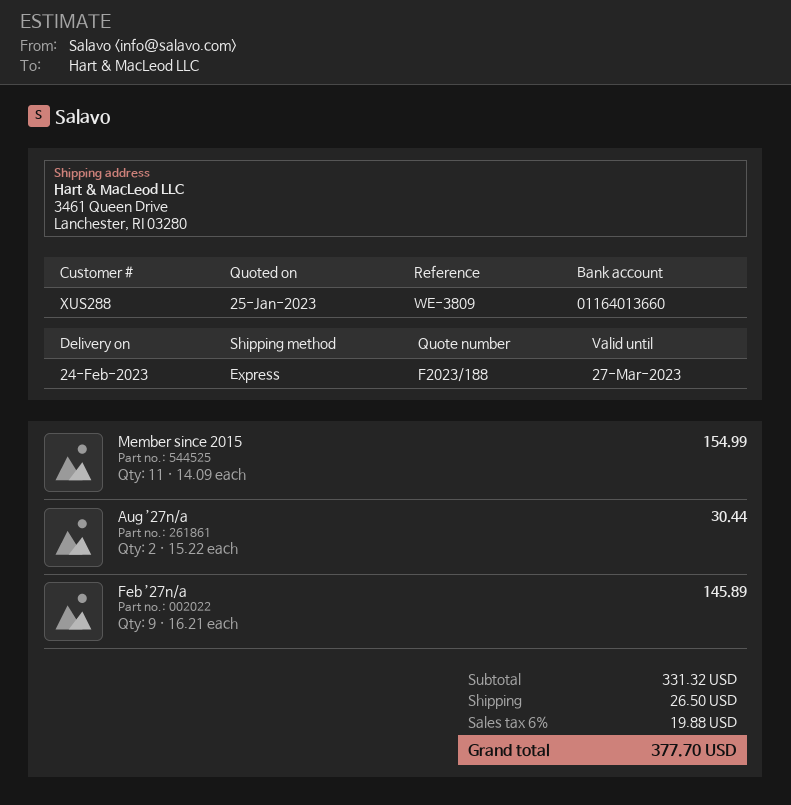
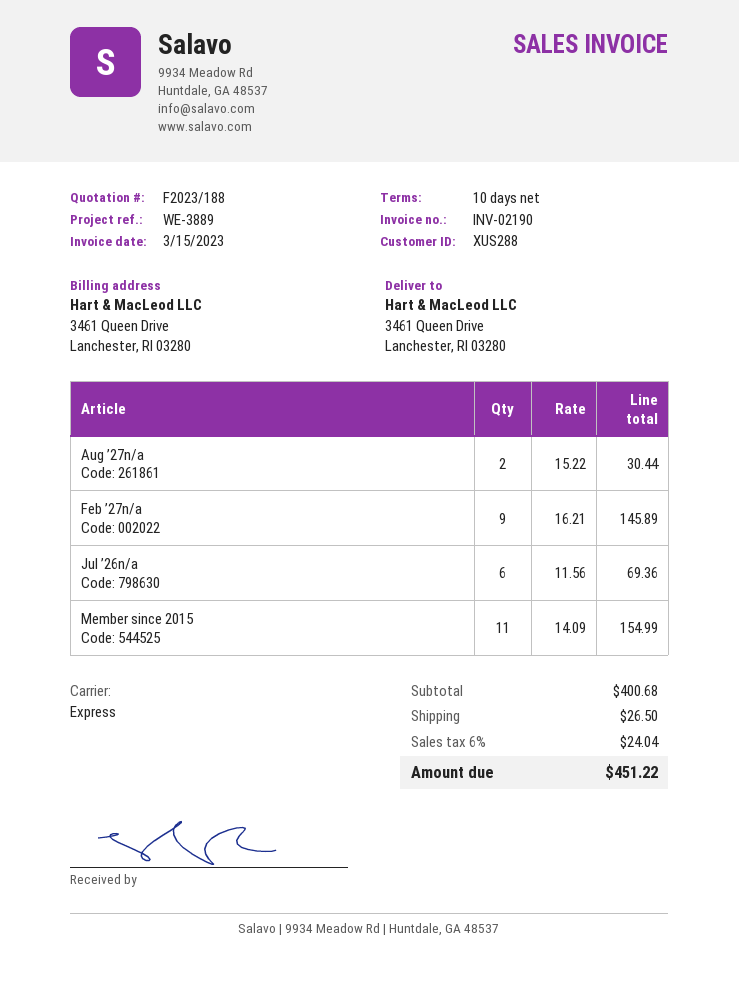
reference: WE-3809 -> WE-3889
Jul ’26n/a: none -> 6 x 11.56 = 69.36
subtotal: 331.32 -> 400.68
tax: 6% = 19.88 -> 6% = 24.04
total: 377.70 -> 451.22

